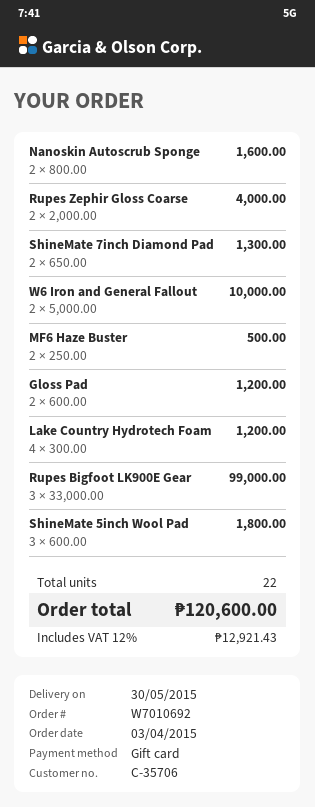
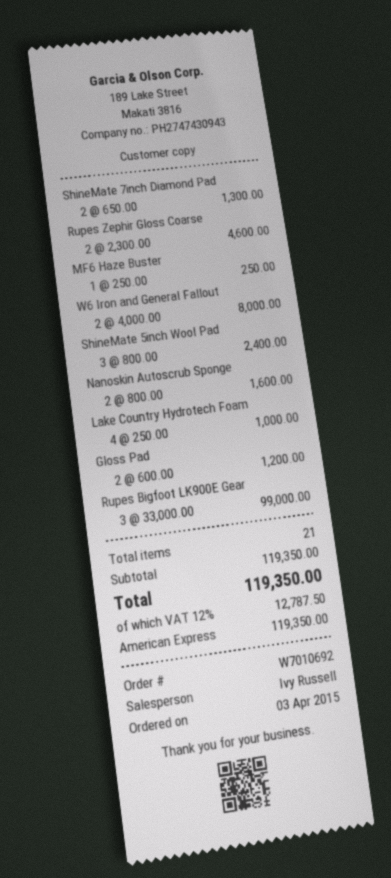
payment method: gift card -> American Express
Rupes Zephir Gloss Coarse: 2 x 2000.00 = 4000.00 -> 2 x 2300.00 = 4600.00
W6 Iron and General Fallout: 2 x 5000.00 = 10000.00 -> 2 x 4000.00 = 8000.00
MF6 Haze Buster: 2 x 250.00 = 500.00 -> 1 x 250.00 = 250.00
Lake Country Hydrotech Foam: 4 x 300.00 = 1200.00 -> 4 x 250.00 = 1000.00
ShineMate 5inch Wool Pad: 3 x 600.00 = 1800.00 -> 3 x 800.00 = 2400.00
total quantity: 22 -> 21
tax: 12% = 12921.43 -> 12% = 12787.50
total: 120600.00 -> 119350.00

